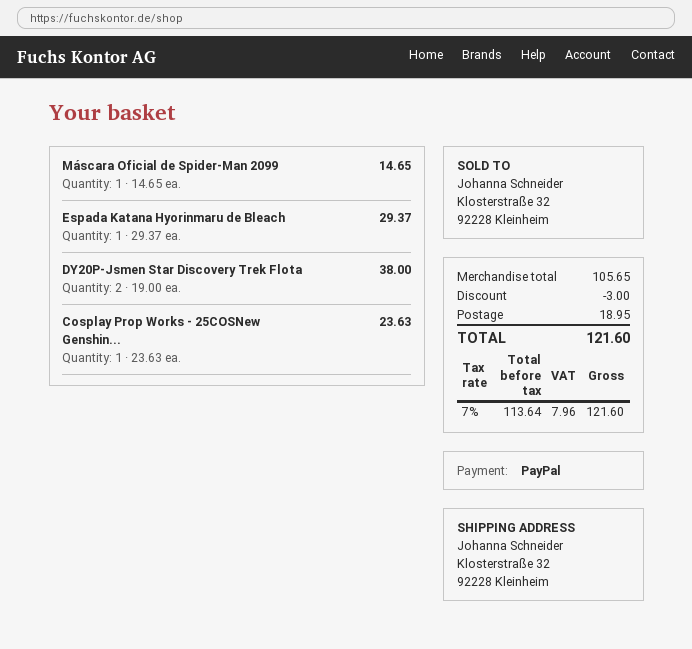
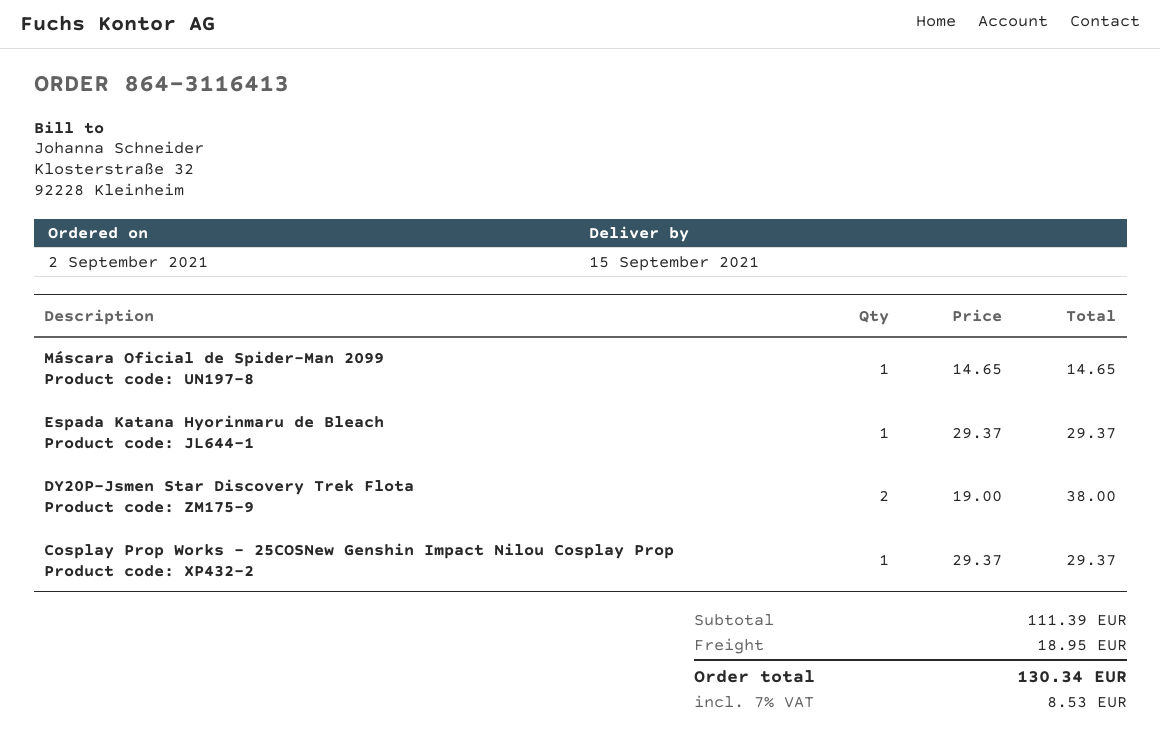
Cosplay Prop Works - 25COSNew Genshin...: 1 x 23.63 = 23.63 -> 1 x 29.37 = 29.37
subtotal: 105.65 -> 111.39
discount: 3.00 -> none
tax: 7% = 7.96 -> 7% = 8.53
total: 121.60 -> 130.34

